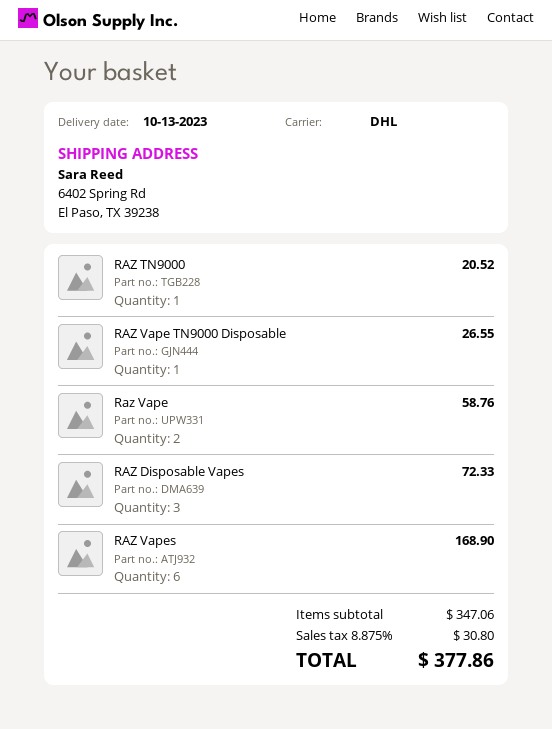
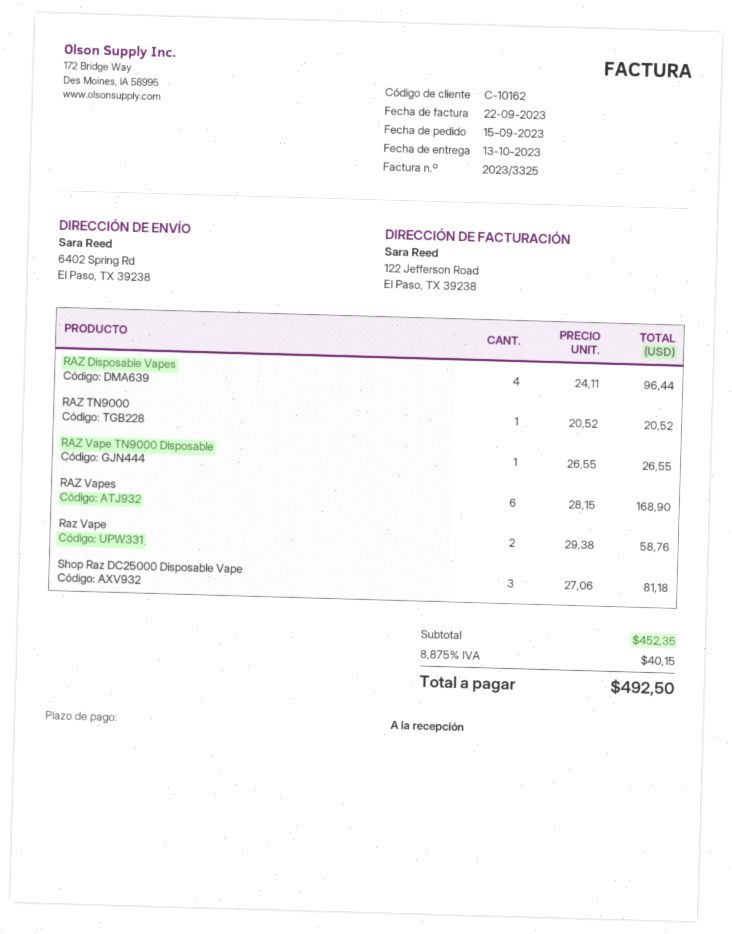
RAZ Disposable Vapes: 3 for 72.33 -> 4 for 96.44
Shop Raz DC25000 Disposable Vape: none -> 3 for 81.18
subtotal: 347.06 -> 452.35
tax: 8.875% = 30.80 -> 8.875% = 40.15
total: 377.86 -> 492.50

